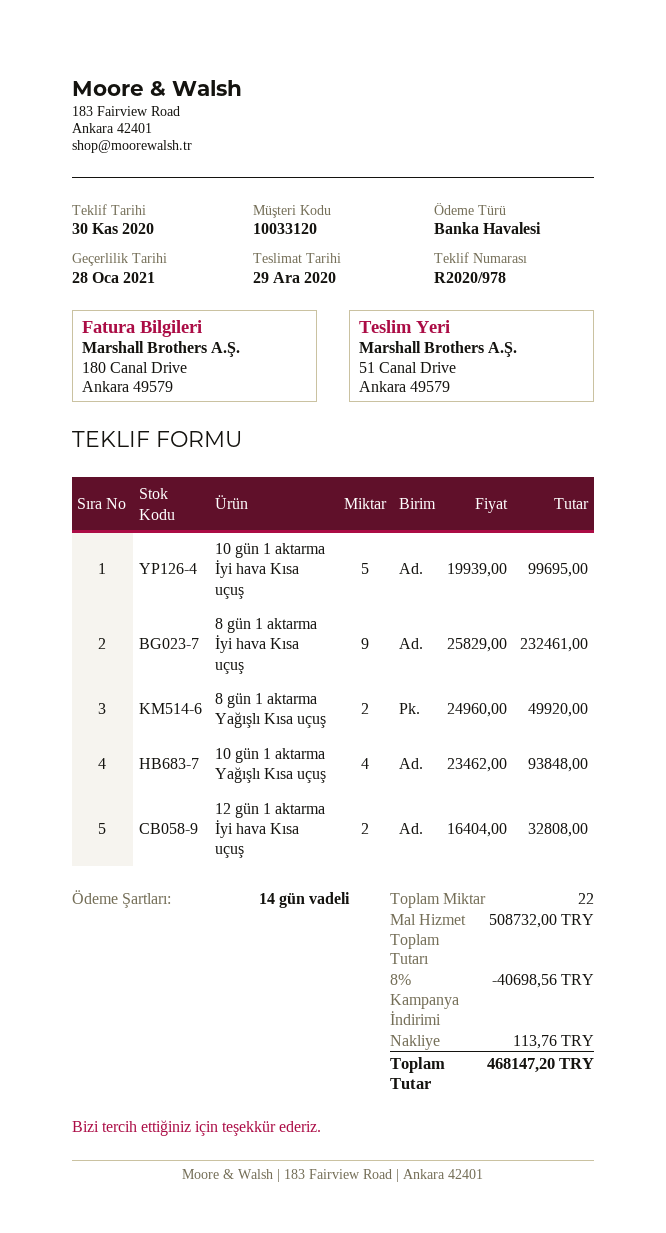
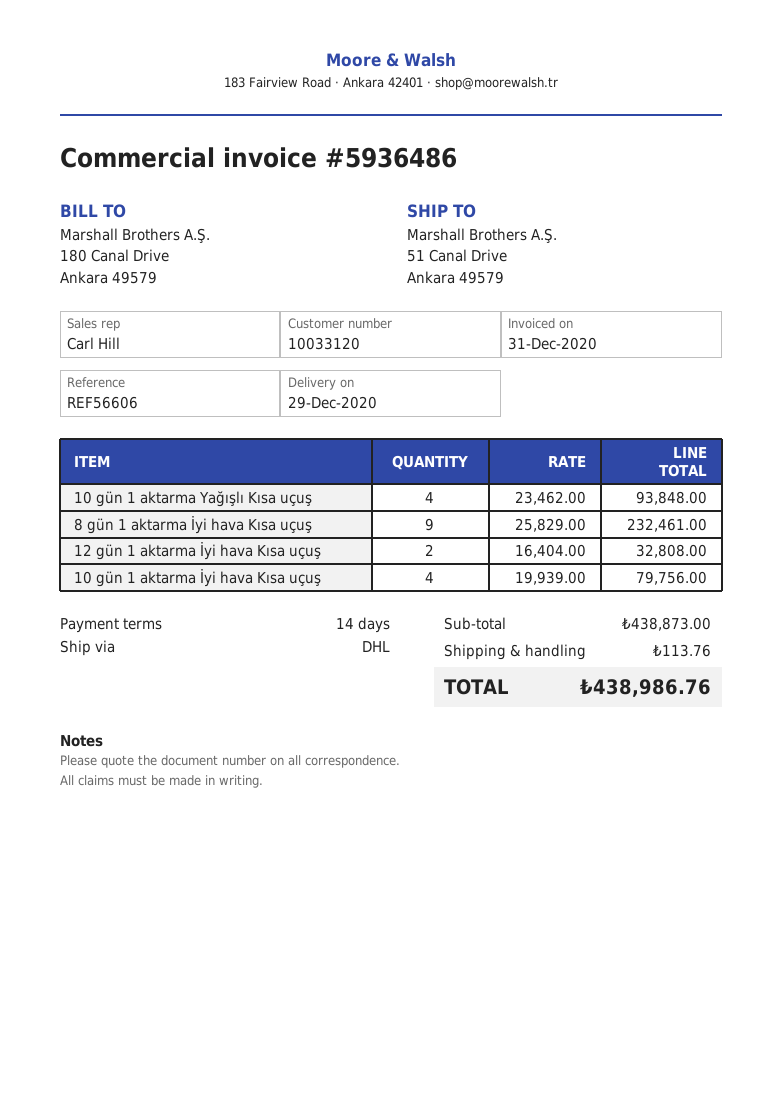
10 gün 1 aktarma İyi hava Kısa uçuş: 5 x 19939.00 = 99695.00 -> 4 x 19939.00 = 79756.00
8 gün 1 aktarma Yağışlı Kısa uçuş: 2 x 24960.00 = 49920.00 -> none
subtotal: 508732.00 -> 438873.00
discount: 8% = 40698.56 -> none
total: 468147.20 -> 438986.76

